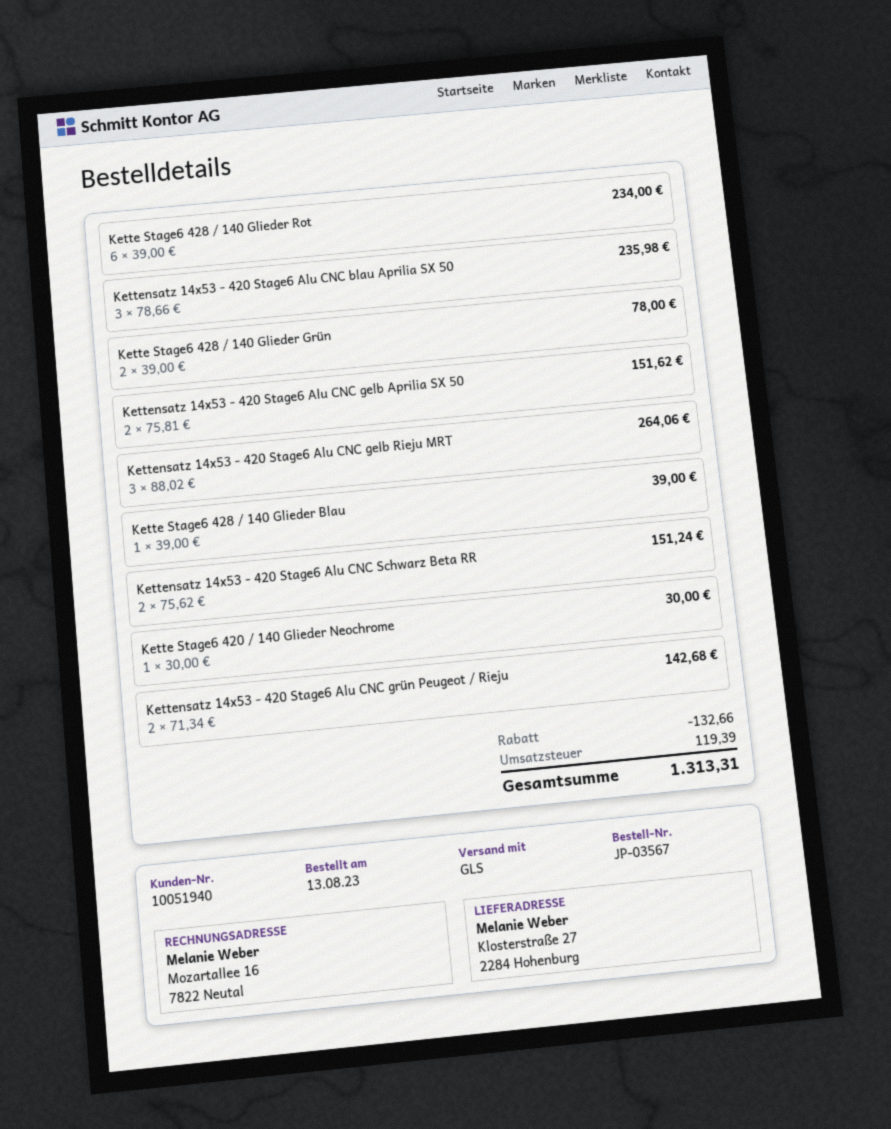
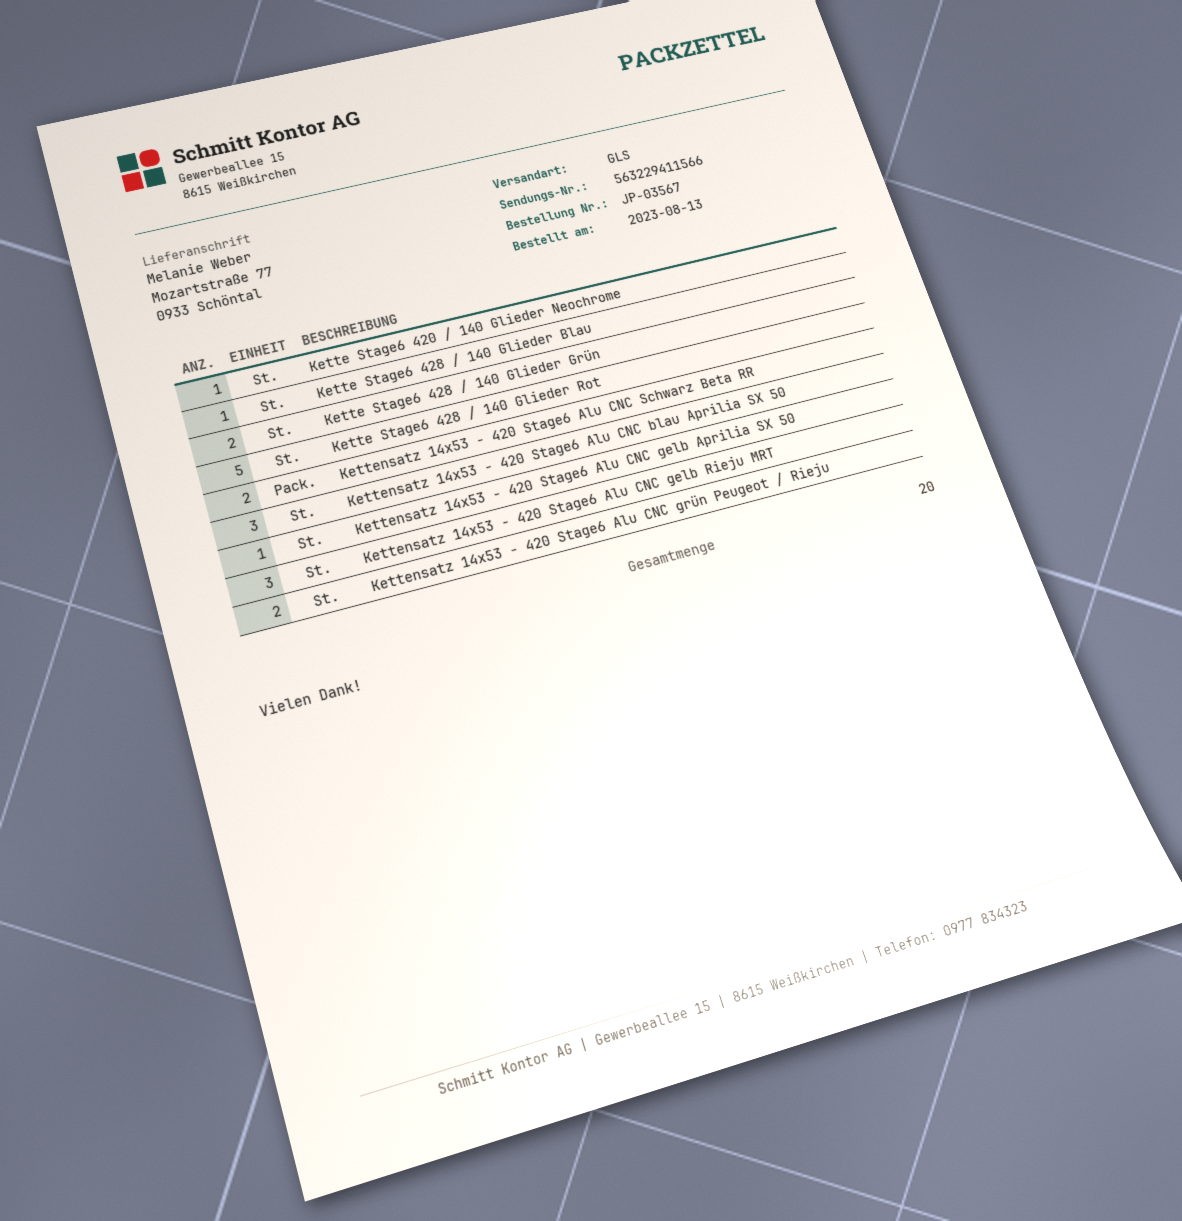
ship to: Klosterstraße 27, 2284 Hohenburg -> Mozartstraße 77, 0933 Schöntal
Kette Stage6 428 / 140 Glieder Rot: 6 -> 5
Kettensatz 14x53 - 420 Stage6 Alu CNC gelb Aprilia SX 50: 2 -> 1

